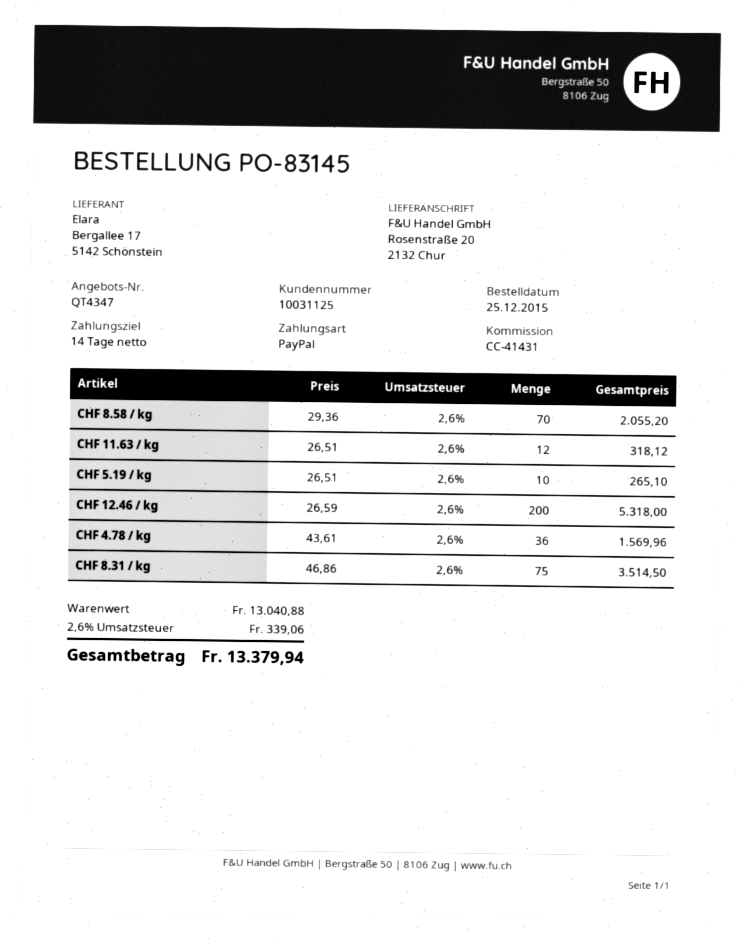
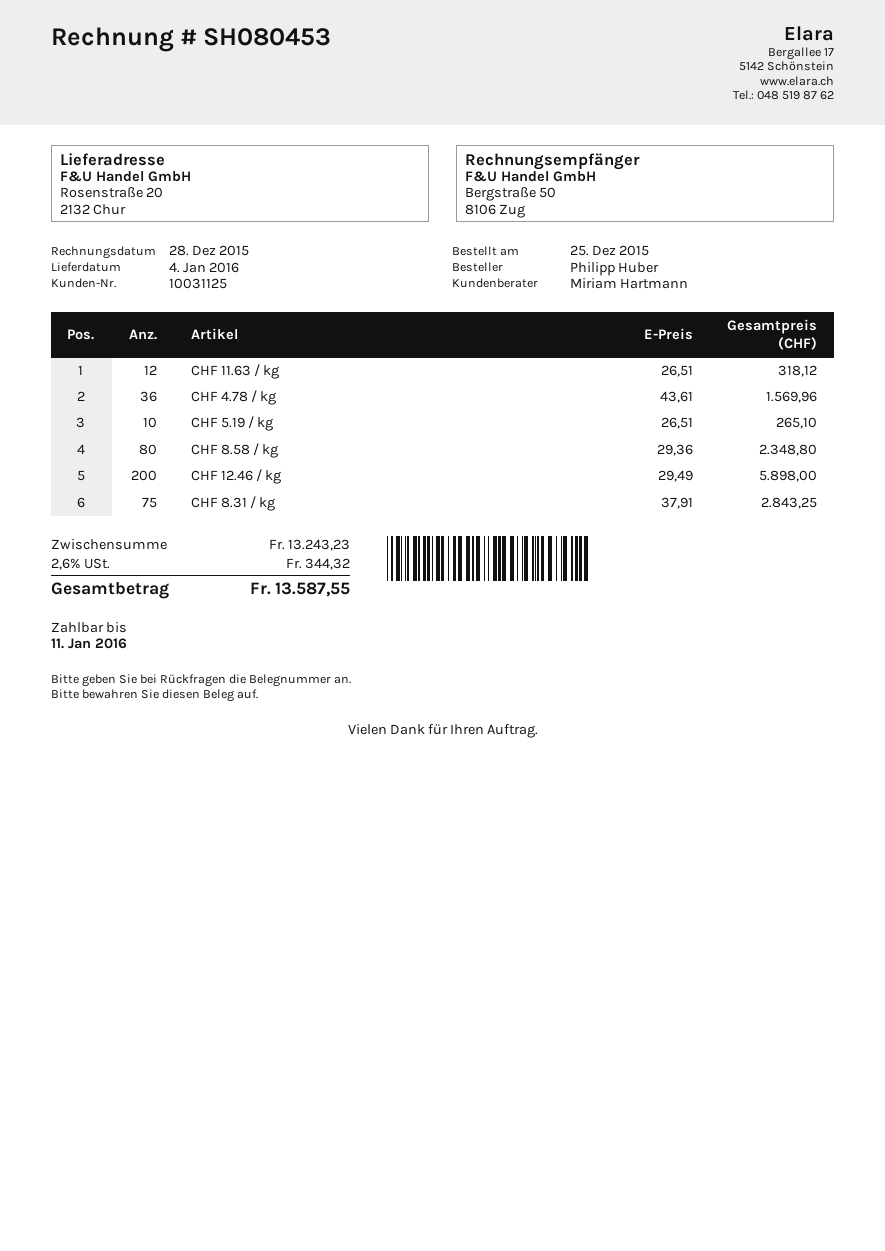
CHF 8.58 / kg: 70 x 29.36 = 2055.20 -> 80 x 29.36 = 2348.80
CHF 12.46 / kg: 200 x 26.59 = 5318.00 -> 200 x 29.49 = 5898.00
CHF 8.31 / kg: 75 x 46.86 = 3514.50 -> 75 x 37.91 = 2843.25
subtotal: 13040.88 -> 13243.23
tax: 2.6% = 339.06 -> 2.6% = 344.32
total: 13379.94 -> 13587.55

